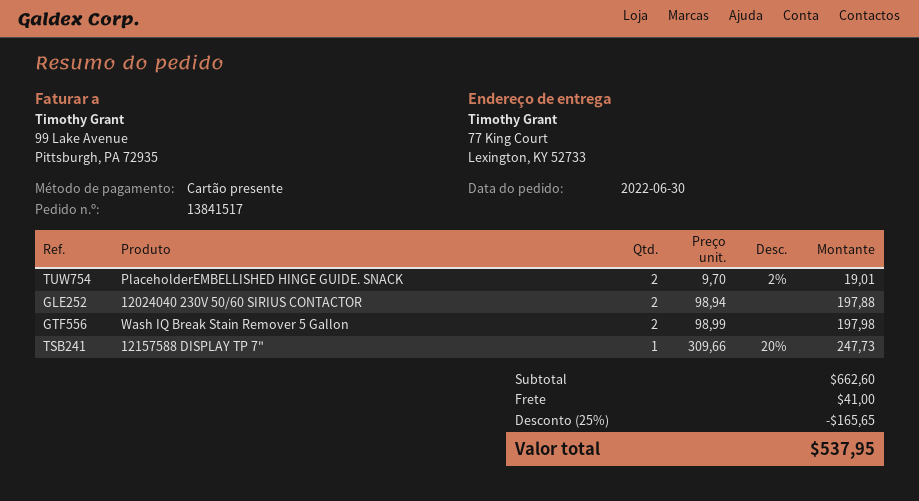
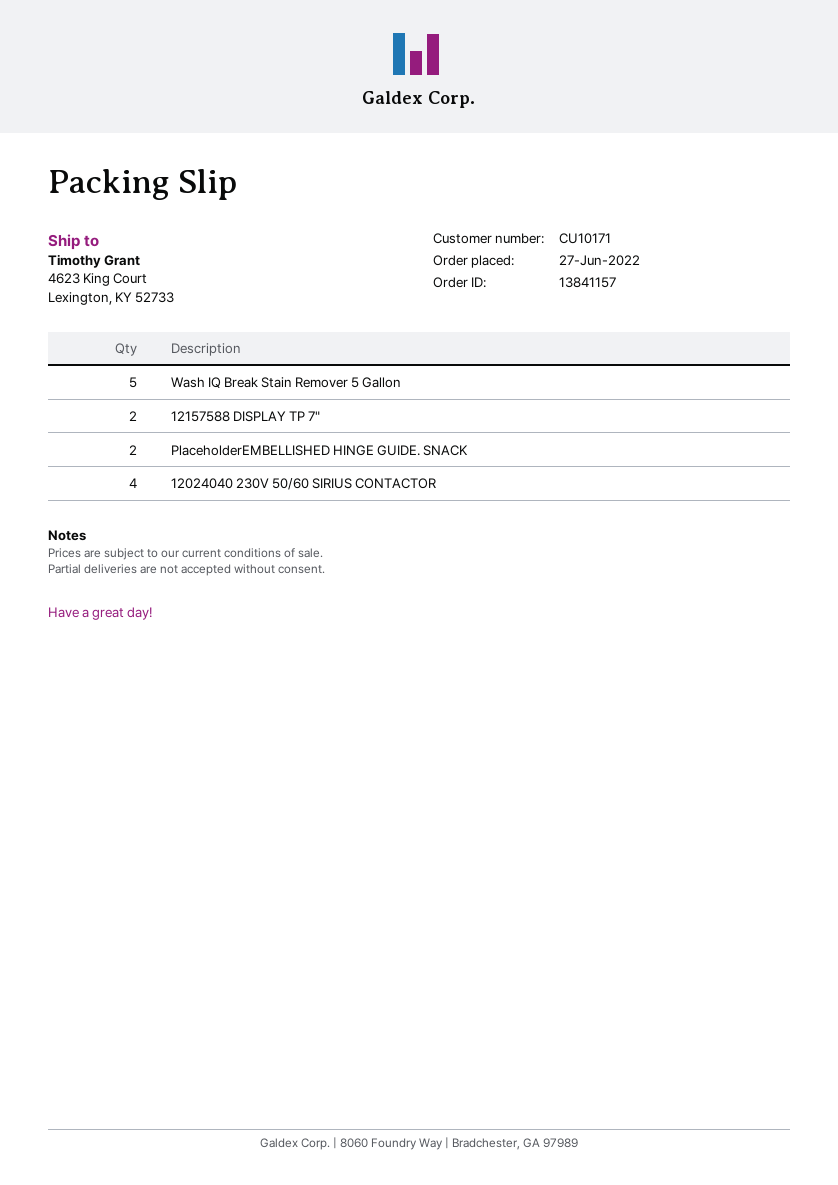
order number: 13841517 -> 13841157
order date: 2022-06-30 -> 2022-06-27
ship to: 77 King Court, Lexington, KY 52733 -> 4623 King Court, Lexington, KY 52733
12024040 230V 50/60 SIRIUS CONTACTOR: 2 -> 4
Wash IQ Break Stain Remover 5 Gallon: 2 -> 5
12157588 DISPLAY TP 7": 1 -> 2

